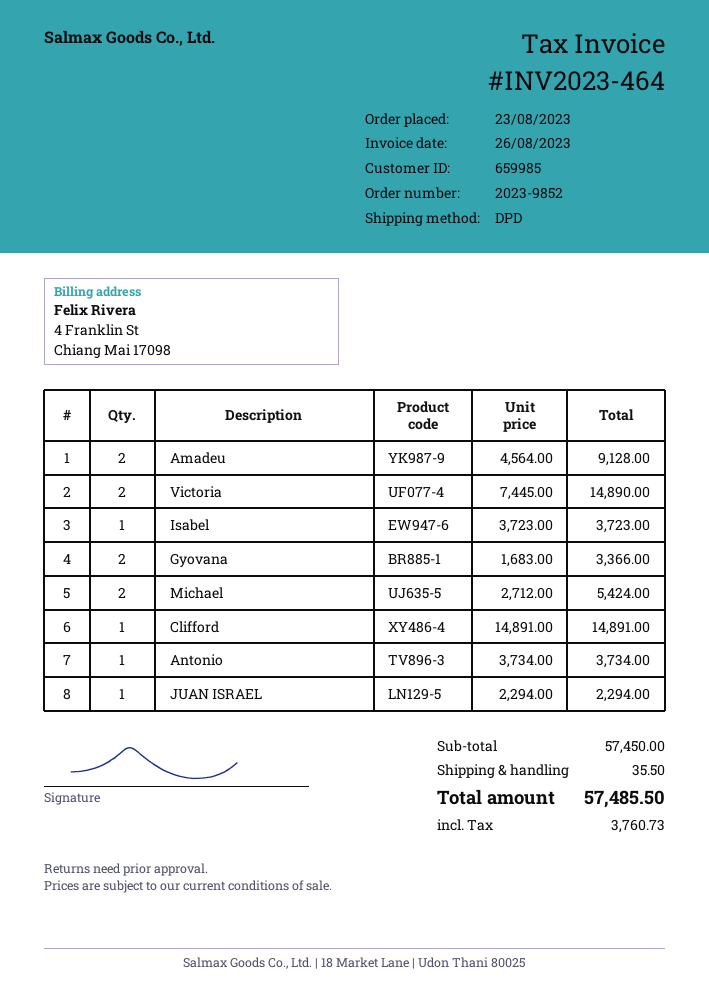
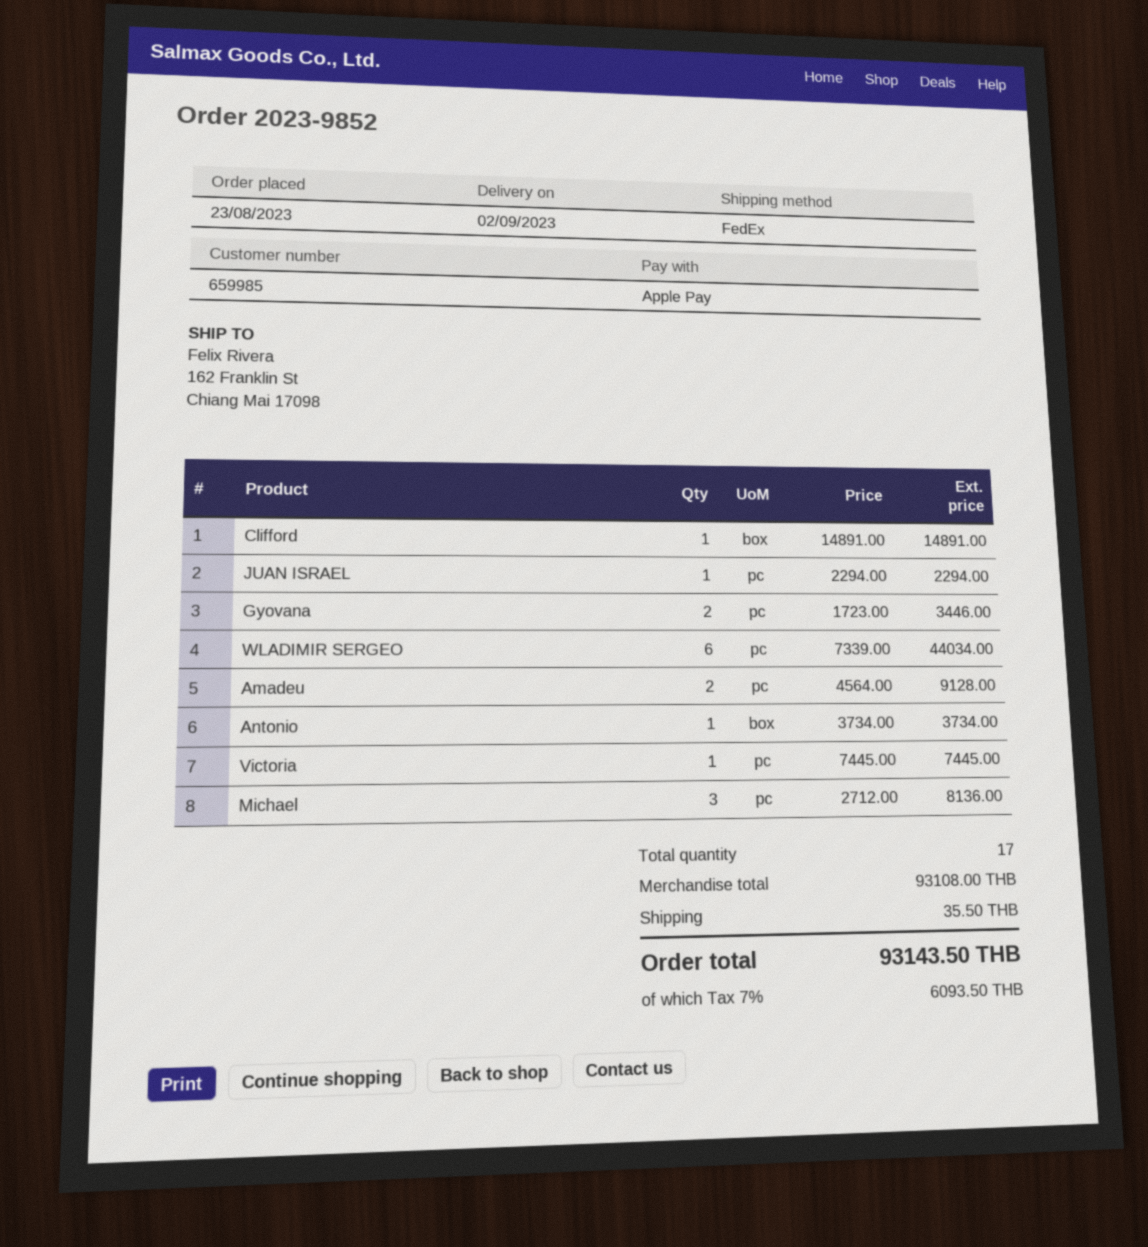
shipping method: DPD -> FedEx
Victoria: 2 x 7445.00 = 14890.00 -> 1 x 7445.00 = 7445.00
Isabel: 1 x 3723.00 = 3723.00 -> none
Gyovana: 2 x 1683.00 = 3366.00 -> 2 x 1723.00 = 3446.00
Michael: 2 x 2712.00 = 5424.00 -> 3 x 2712.00 = 8136.00
WLADIMIR SERGEO: none -> 6 x 7339.00 = 44034.00
subtotal: 57450.00 -> 93108.00
tax: 3760.73 -> 6093.50
total: 57485.50 -> 93143.50

